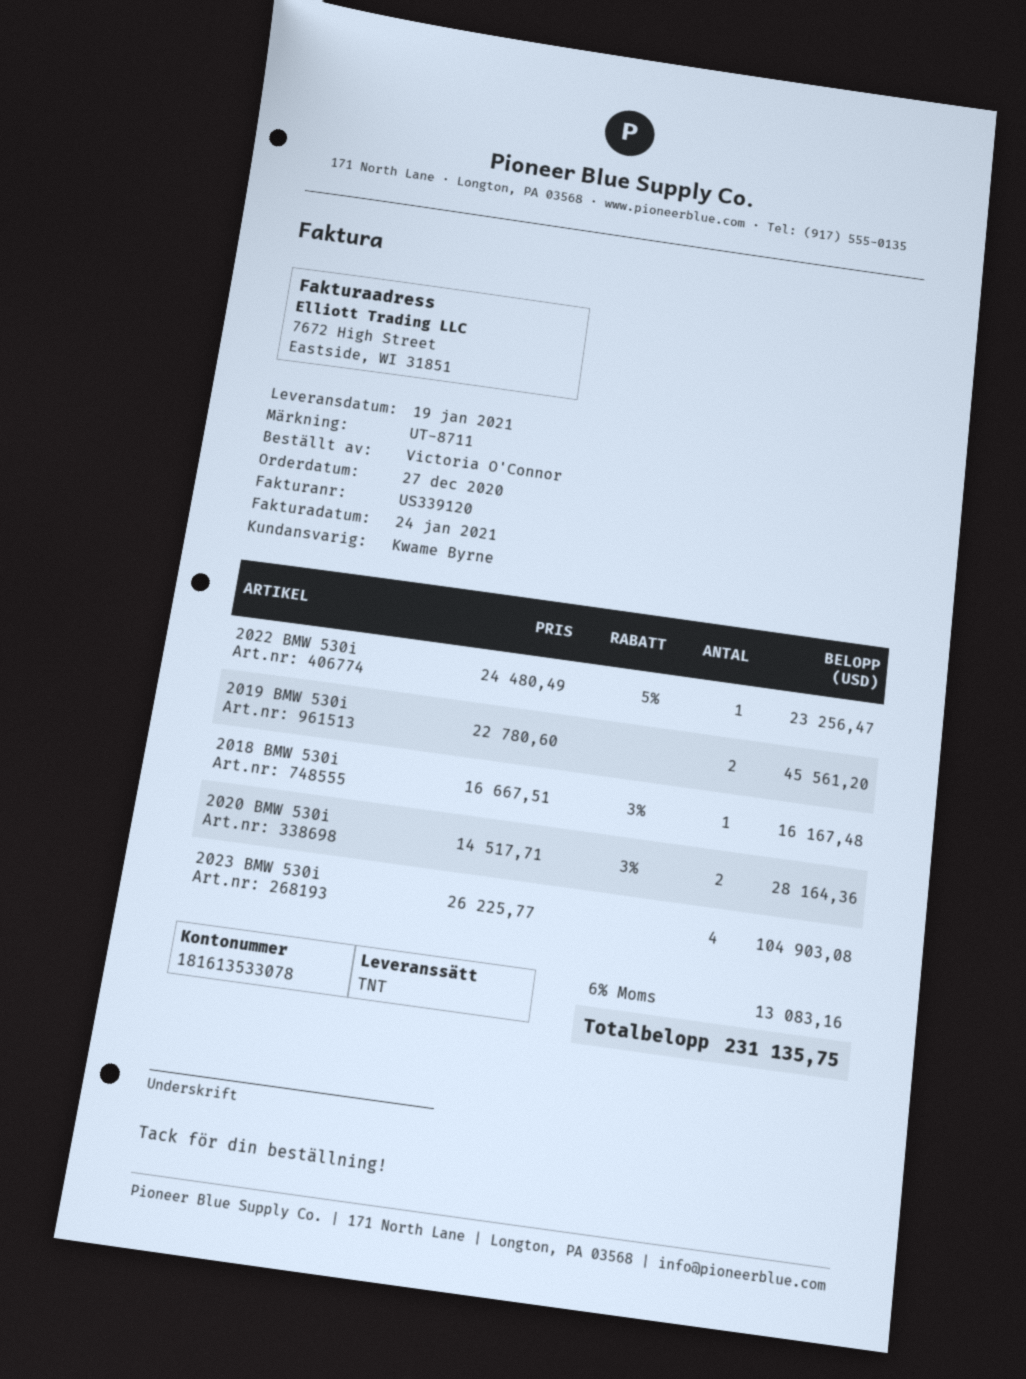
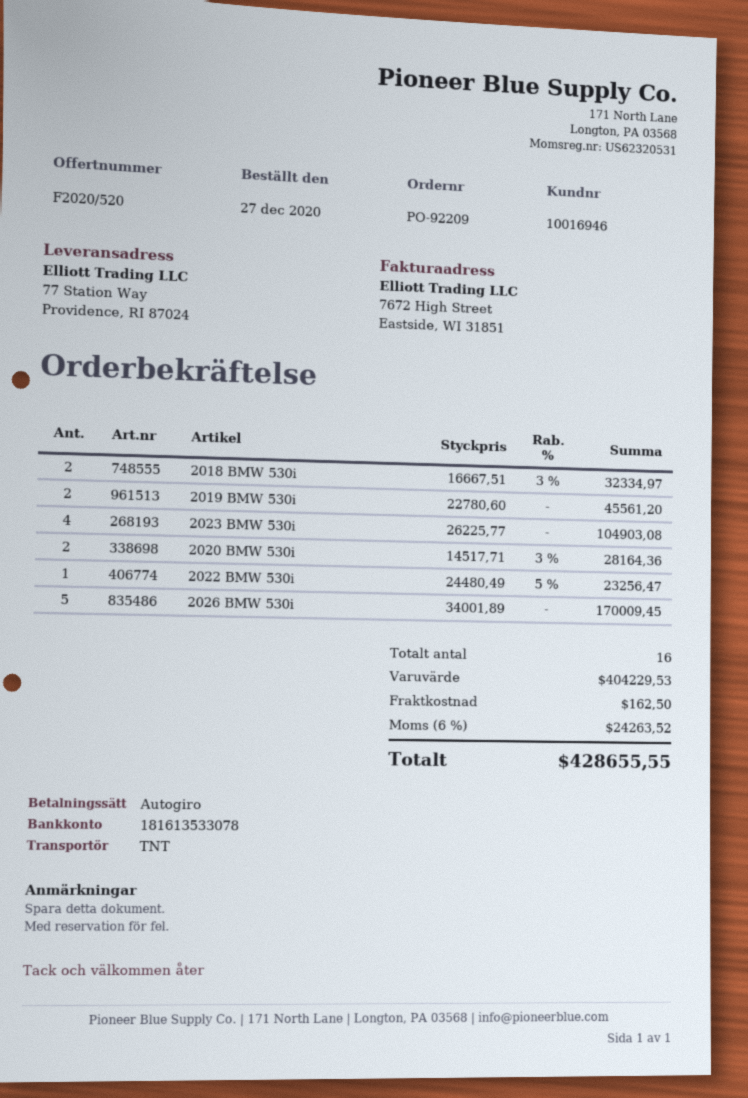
2018 BMW 530i: 1 x 16667.51 - 3% = 16167.48 -> 2 x 16667.51 - 3% = 32334.97
2026 BMW 530i: none -> 5 x 34001.89 = 170009.45
shipping: none -> 162.50
tax: 6% = 13083.16 -> 6% = 24263.52
total: 231135.75 -> 428655.55

